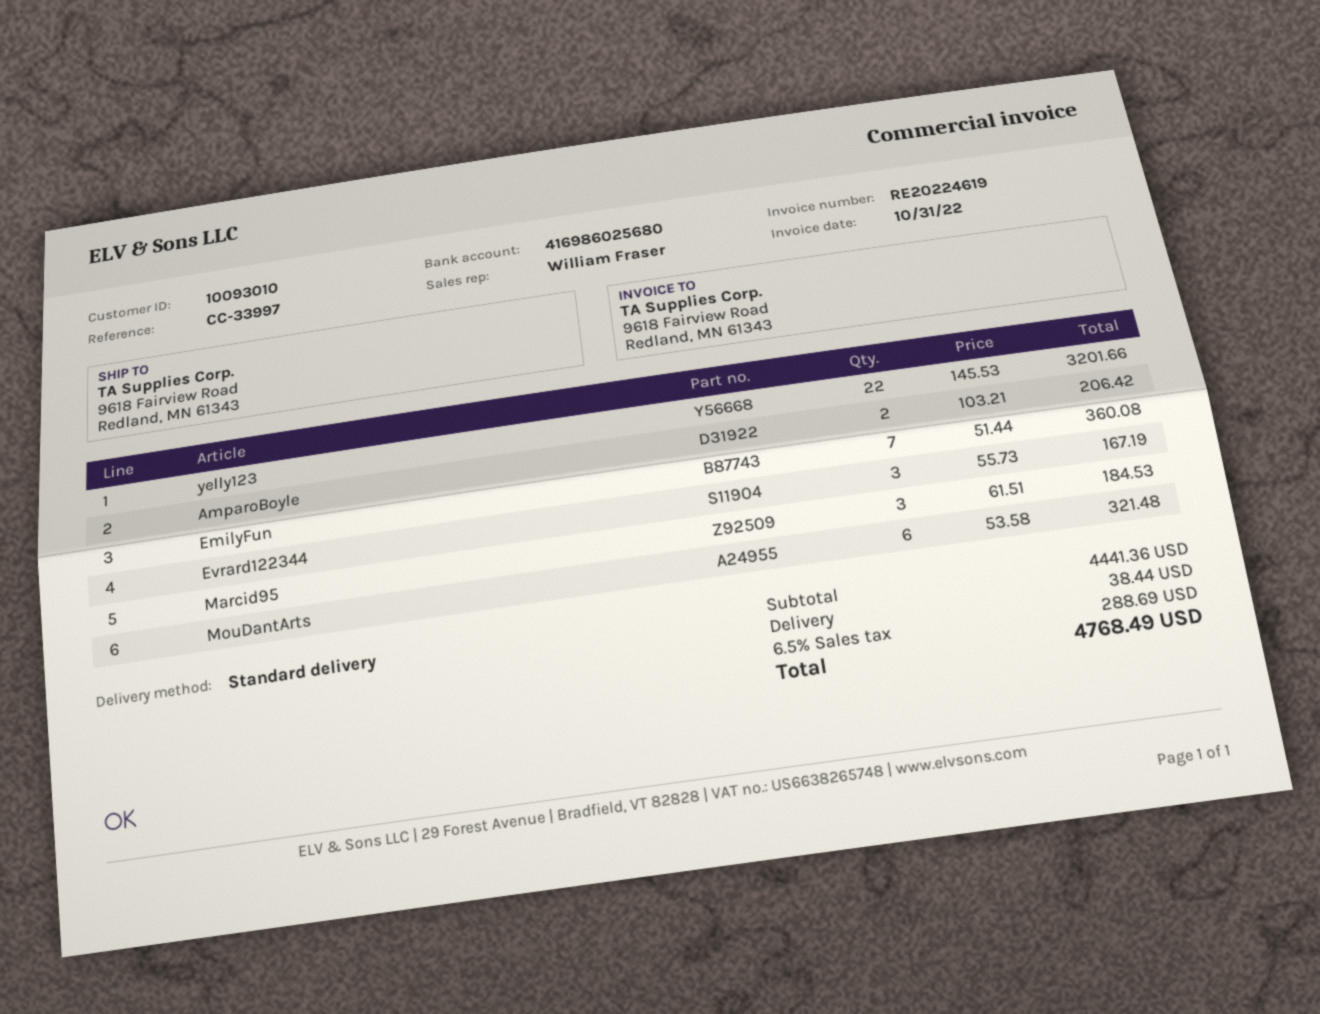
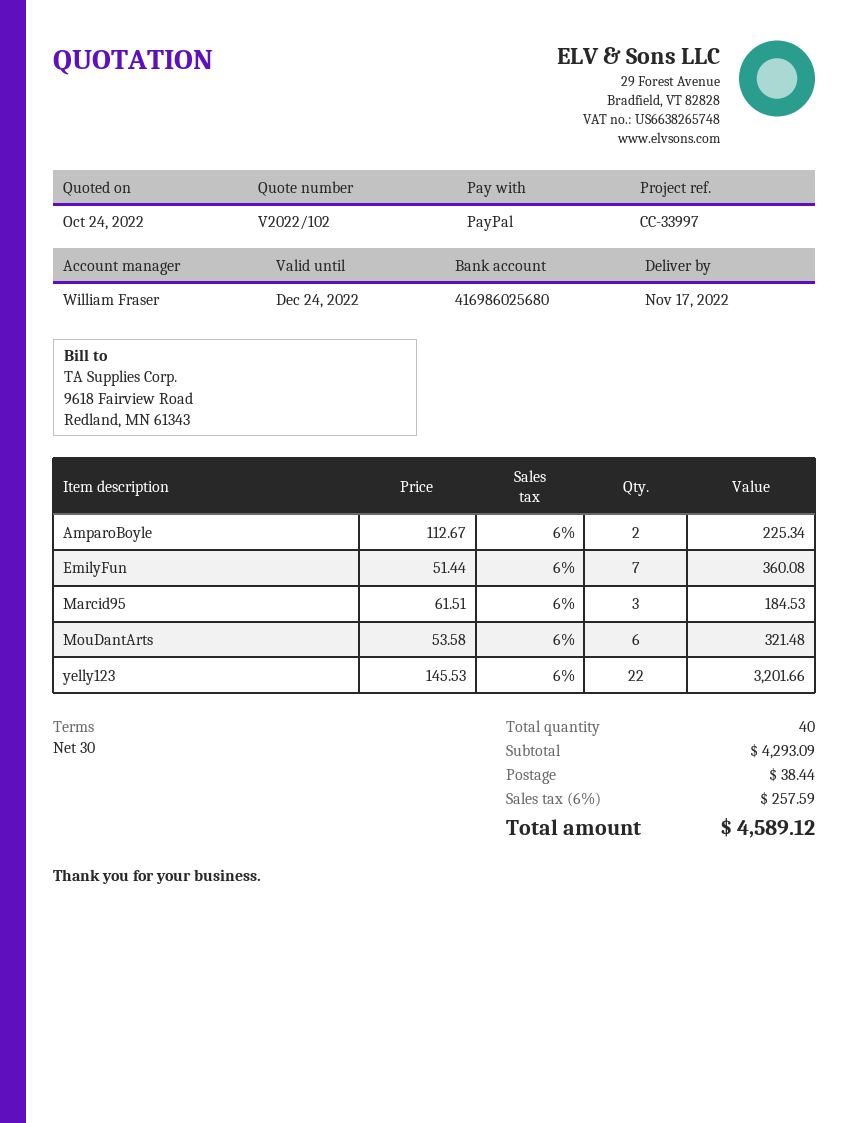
AmparoBoyle: 2 x 103.21 = 206.42 -> 2 x 112.67 = 225.34
Evrard122344: 3 x 55.73 = 167.19 -> none
subtotal: 4441.36 -> 4293.09
tax: 6.5% = 288.69 -> 6% = 257.59
total: 4768.49 -> 4589.12

